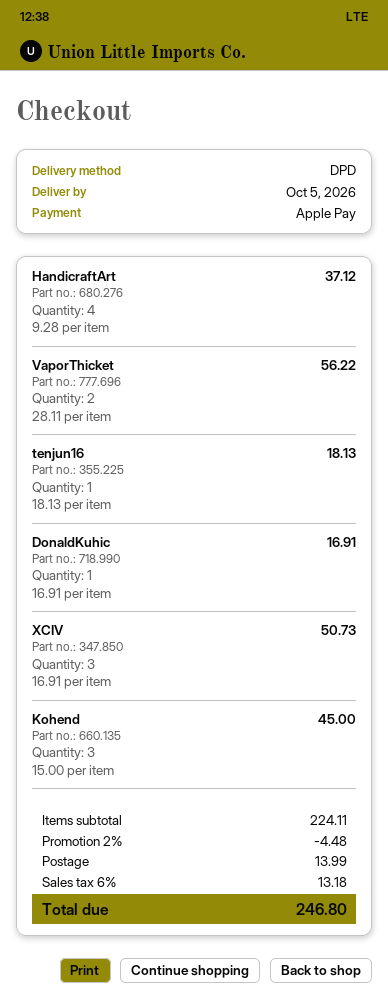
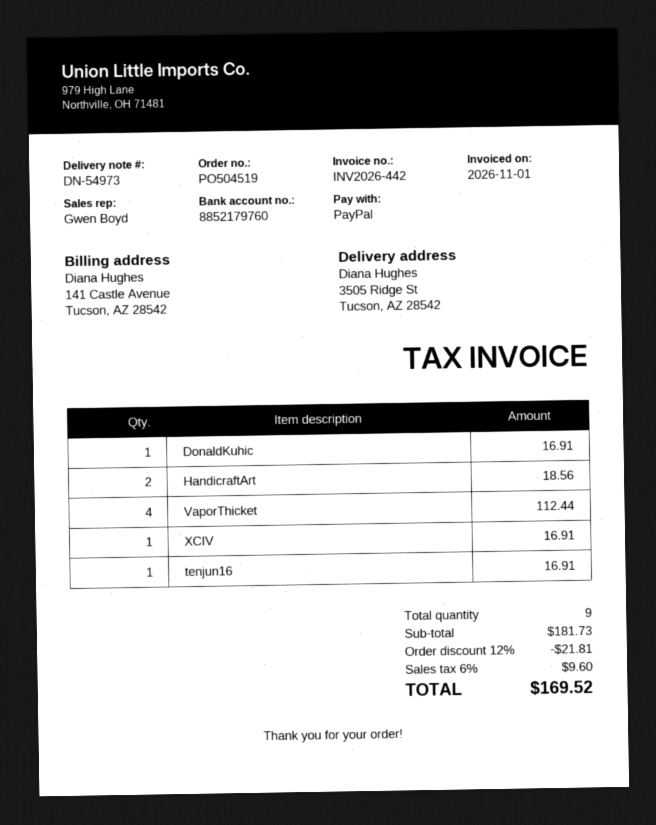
payment method: Apple Pay -> PayPal
HandicraftArt: 4 for 37.12 -> 2 for 18.56
VaporThicket: 2 for 56.22 -> 4 for 112.44
tenjun16: 1 for 18.13 -> 1 for 16.91
XCIV: 3 for 50.73 -> 1 for 16.91
Kohend: 3 for 45.00 -> none
subtotal: 224.11 -> 181.73
discount: 2% = 4.48 -> 12% = 21.81
shipping: 13.99 -> none
tax: 6% = 13.18 -> 6% = 9.60
total: 246.80 -> 169.52

